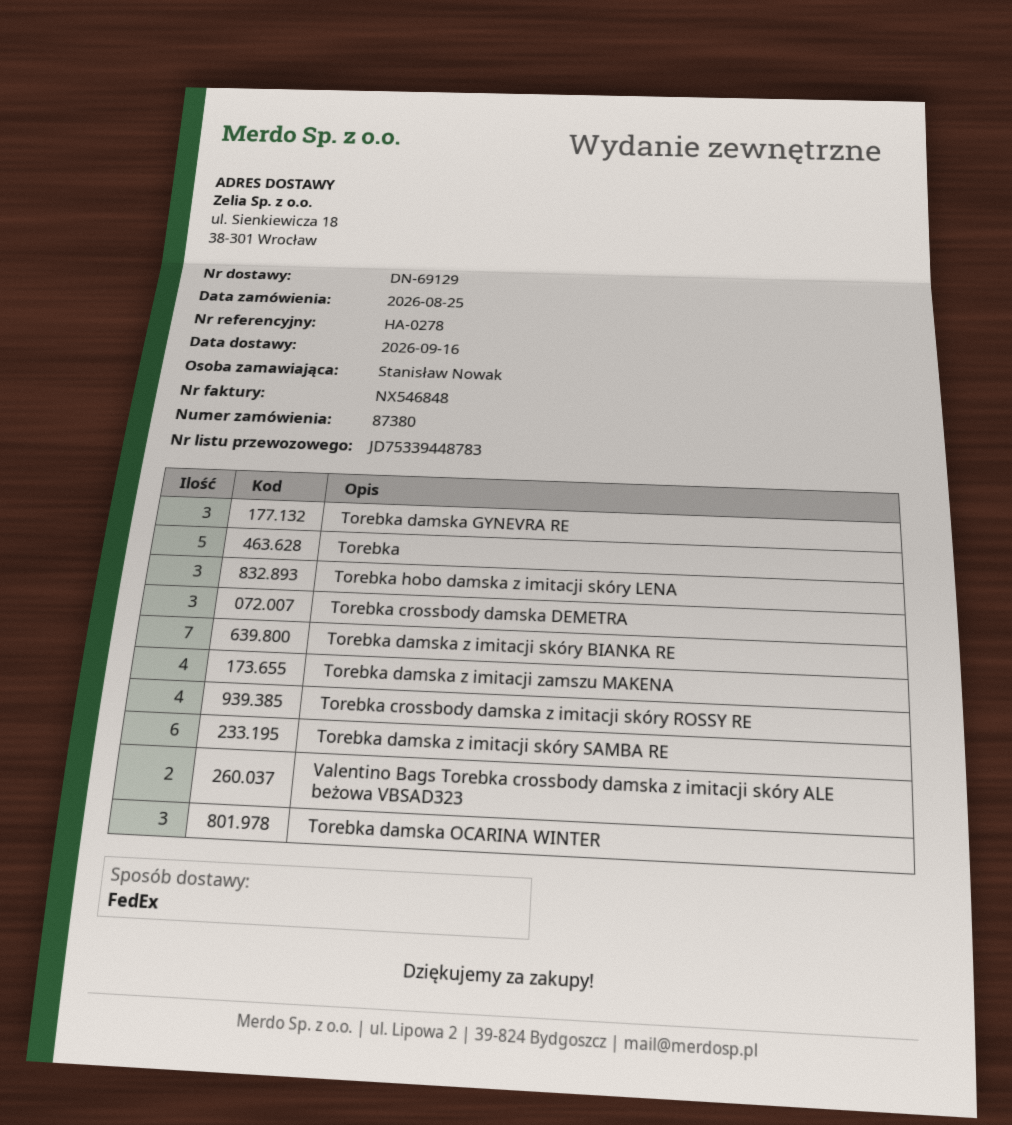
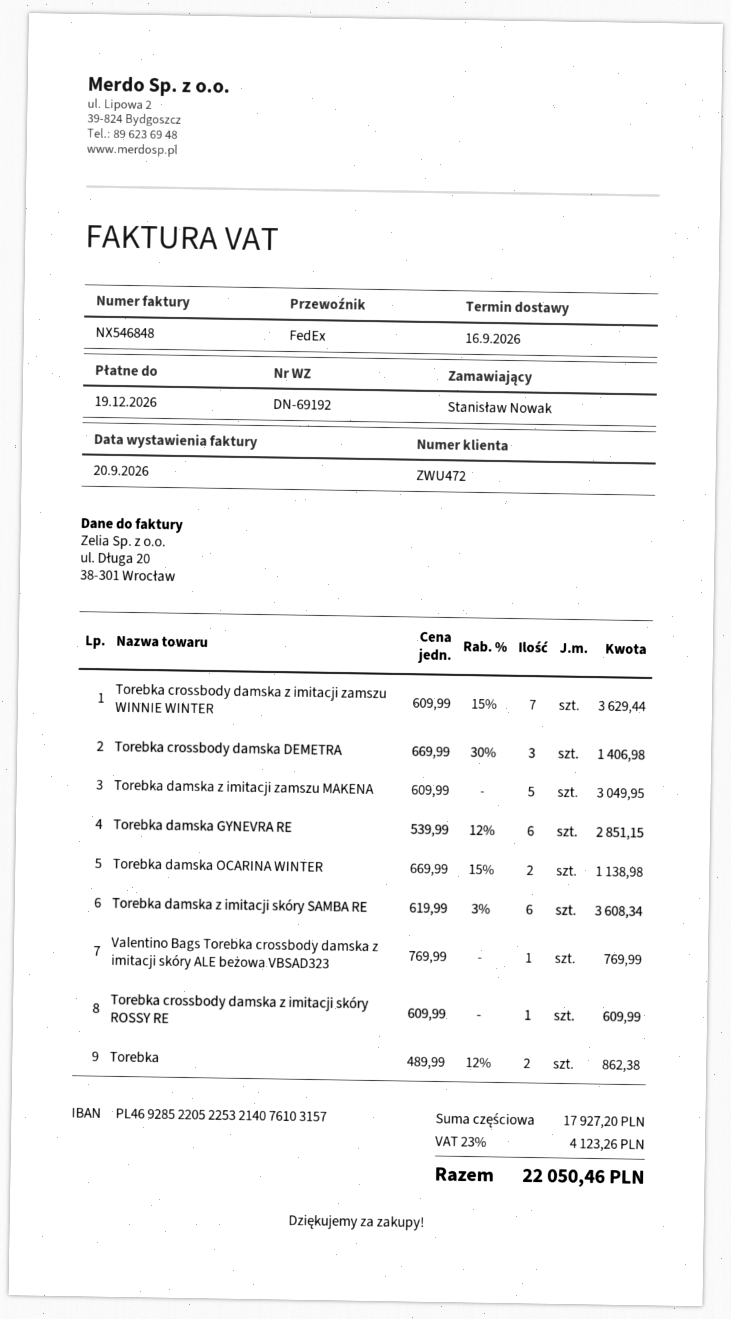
delivery note number: DN-69129 -> DN-69192
Torebka damska GYNEVRA RE: 3 -> 6
Torebka: 5 -> 2
Torebka hobo damska z imitacji skóry LENA: 3 -> none
Torebka damska z imitacji skóry BIANKA RE: 7 -> none
Torebka damska z imitacji zamszu MAKENA: 4 -> 5
Torebka crossbody damska z imitacji skóry ROSSY RE: 4 -> 1
Valentino Bags Torebka crossbody damska z imitacji skóry ALE beżowa VBSAD323: 2 -> 1
Torebka damska OCARINA WINTER: 3 -> 2
Torebka crossbody damska z imitacji zamszu WINNIE WINTER: none -> 7

